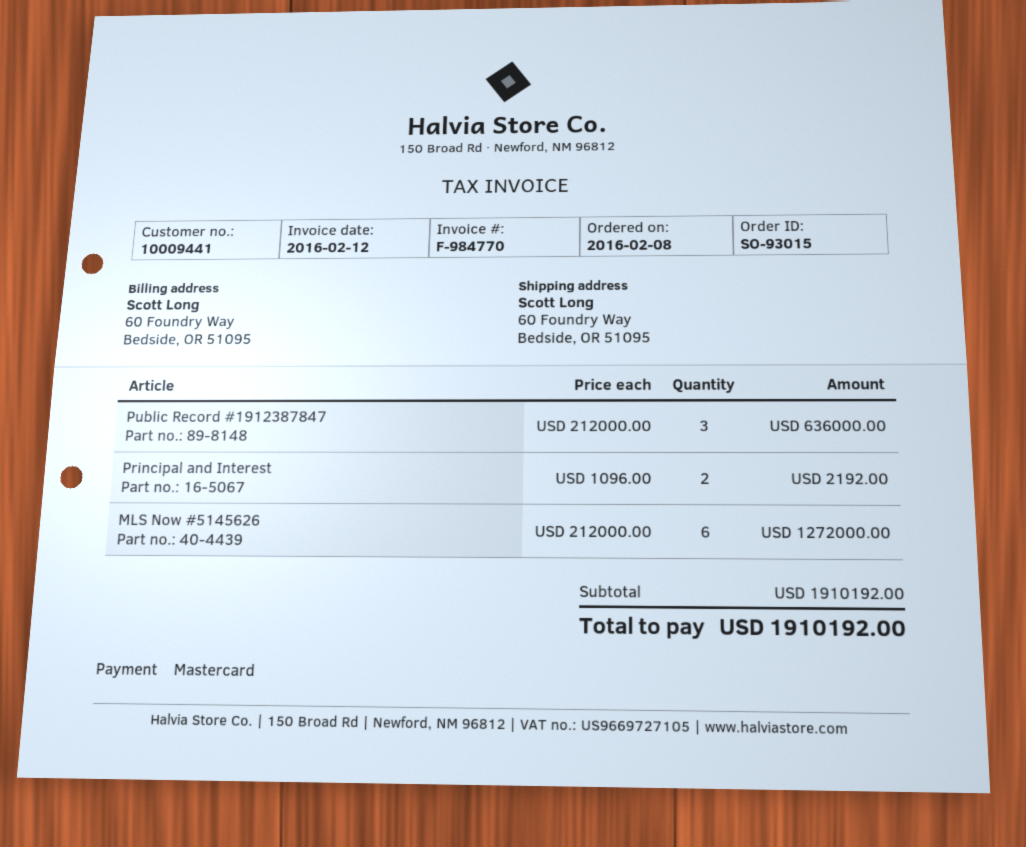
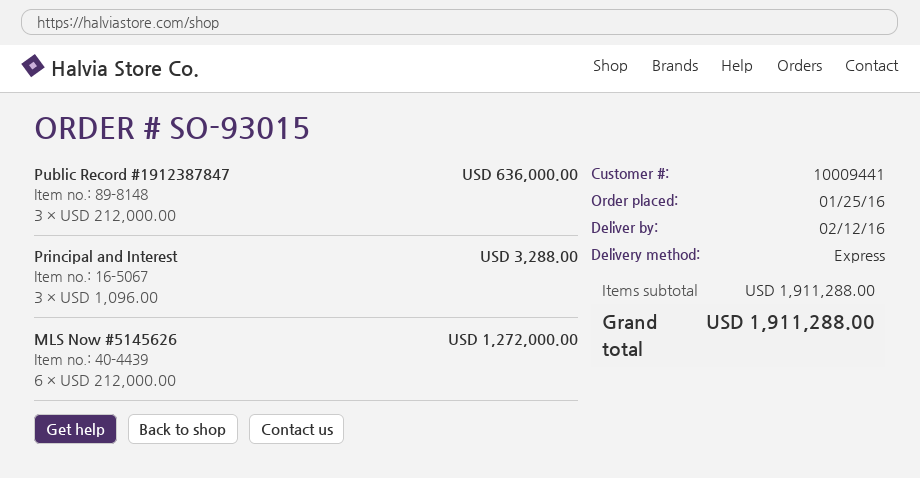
order date: 2016-02-08 -> 2016-01-25
Principal and Interest: 2 x 1096.00 = 2192.00 -> 3 x 1096.00 = 3288.00
subtotal: 1910192.00 -> 1911288.00
total: 1910192.00 -> 1911288.00

